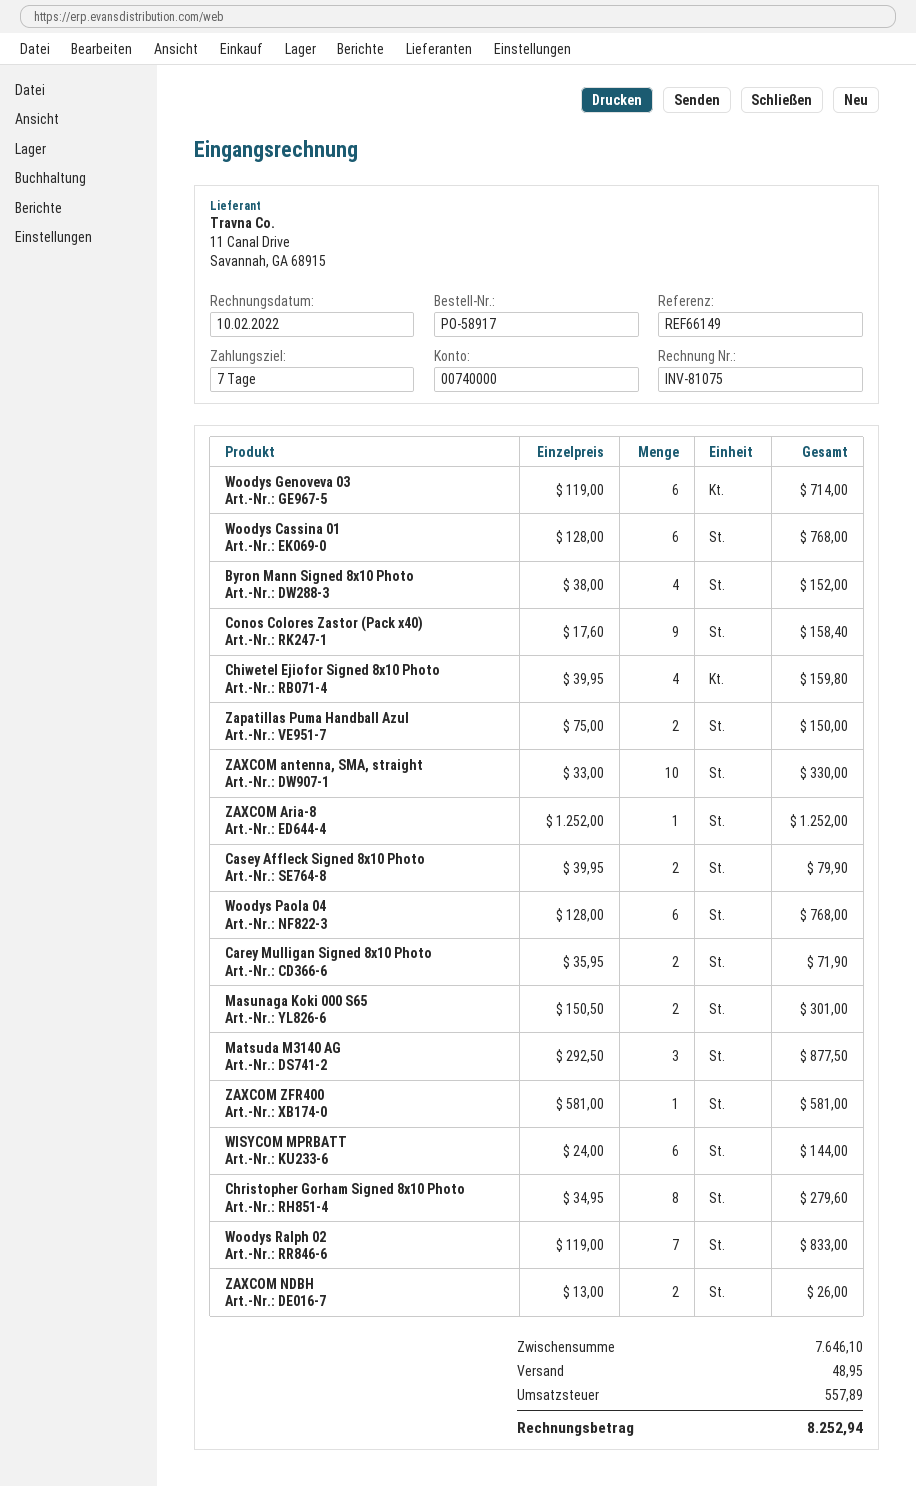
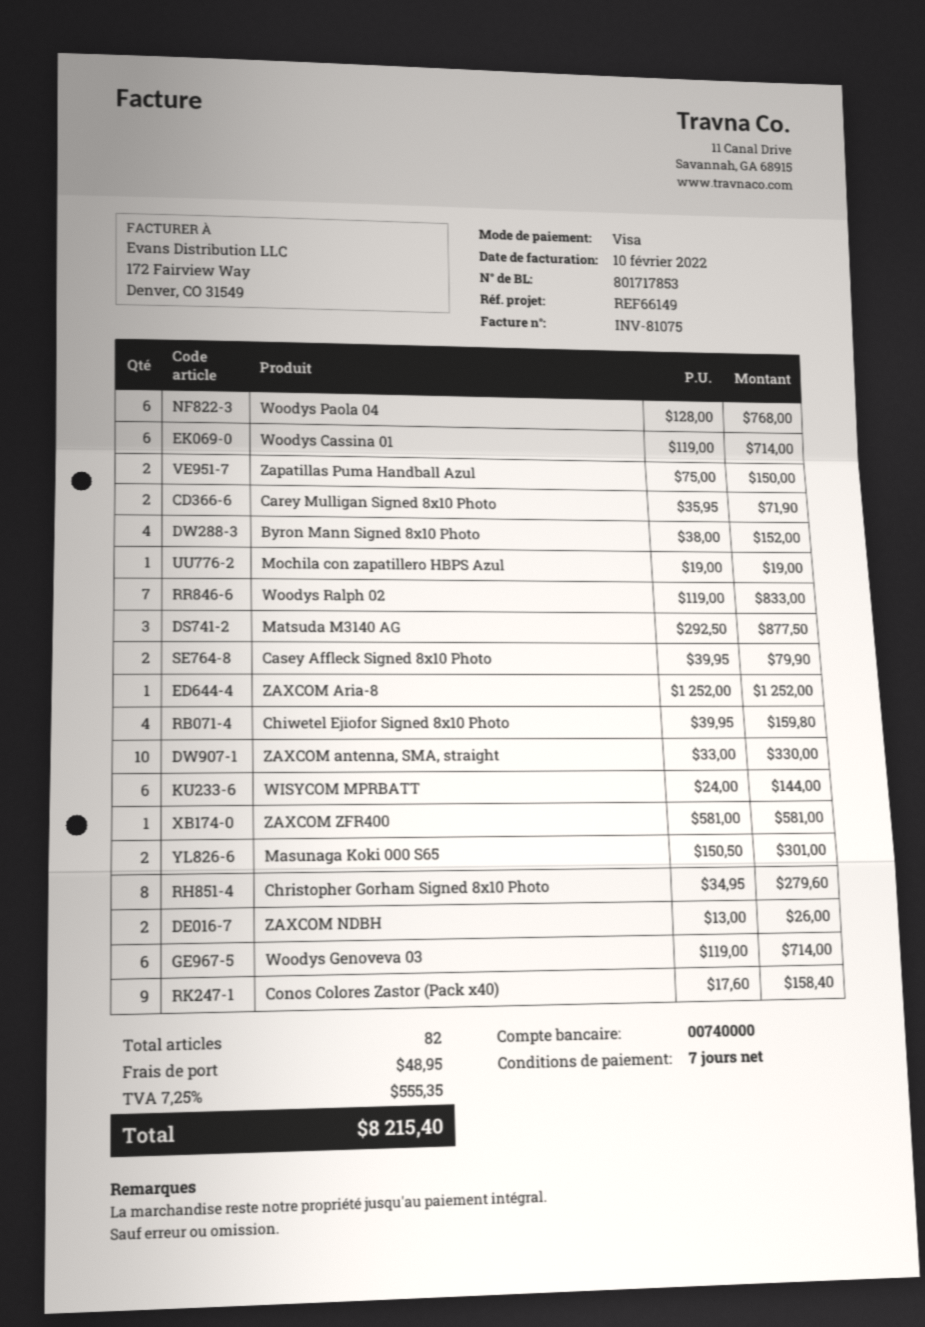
Woodys Cassina 01: 6 x 128.00 = 768.00 -> 6 x 119.00 = 714.00
Mochila con zapatillero HBPS Azul: none -> 1 x 19.00 = 19.00
tax: 557.89 -> 555.35
total: 8252.94 -> 8215.40

